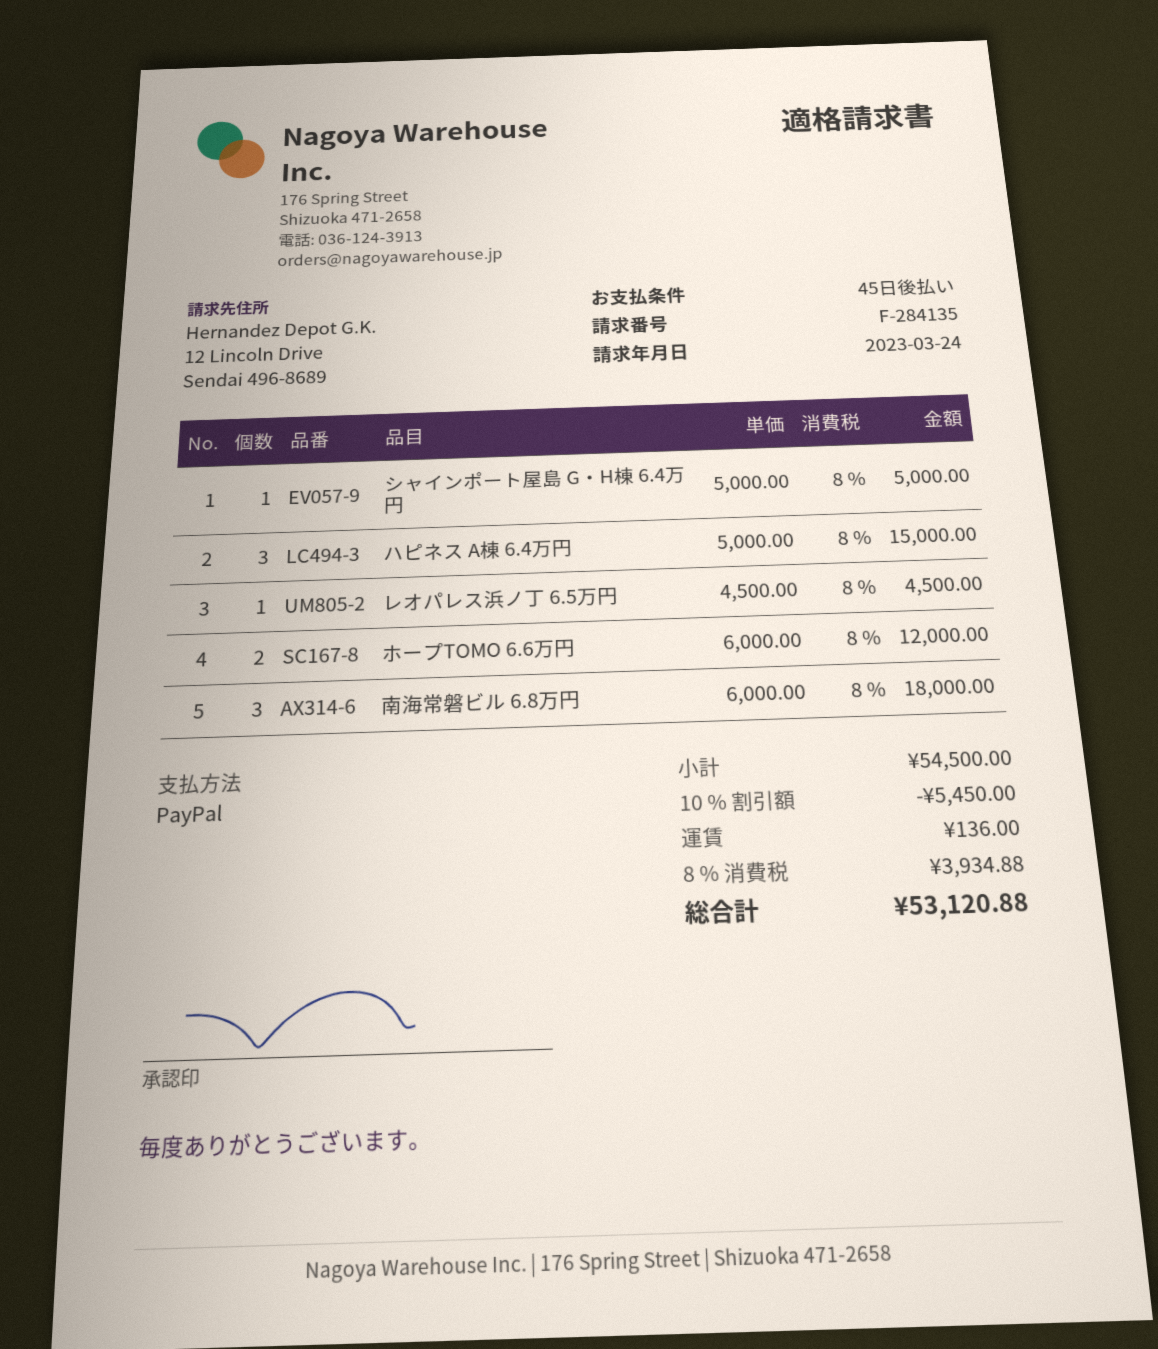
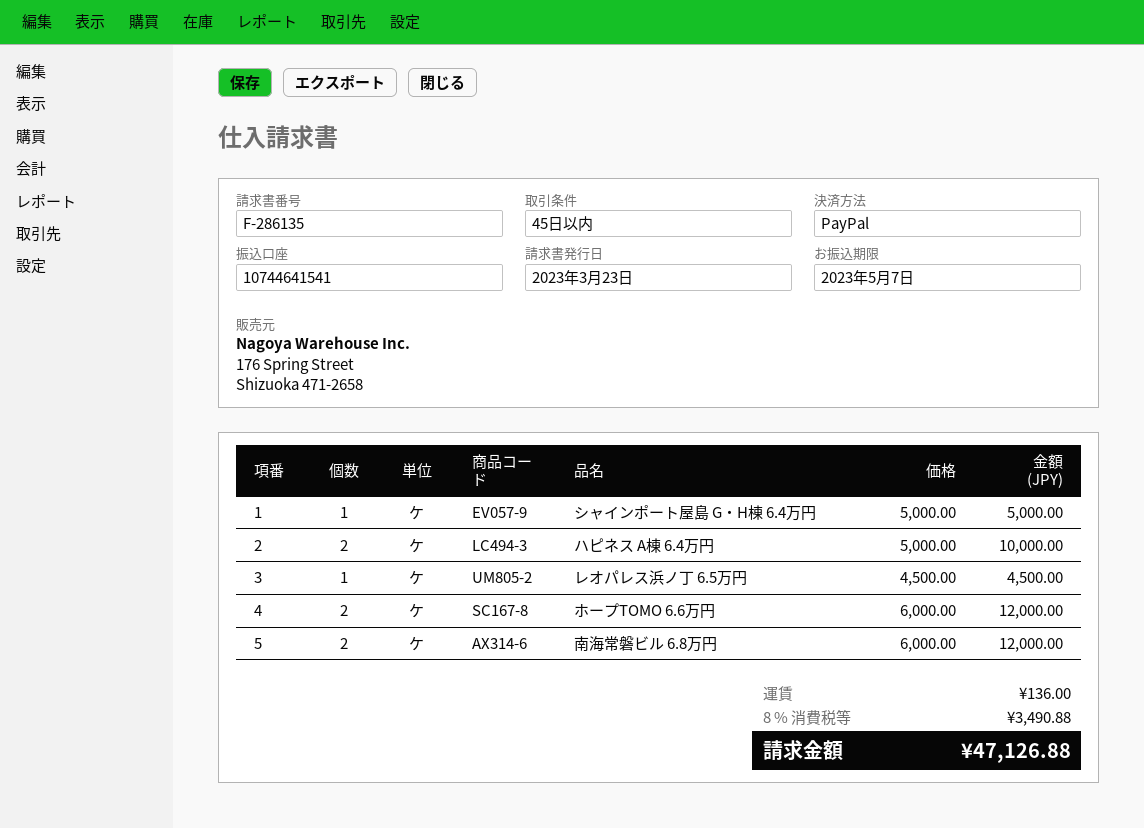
invoice number: F-284135 -> F-286135
invoice date: 2023-03-24 -> 2023-03-23
ハピネス A棟 6.4万円: 3 x 5000.00 = 15000.00 -> 2 x 5000.00 = 10000.00
南海常磐ビル 6.8万円: 3 x 6000.00 = 18000.00 -> 2 x 6000.00 = 12000.00
discount: 10% = 5450.00 -> none
tax: 8% = 3934.88 -> 8% = 3490.88
total: 53120.88 -> 47126.88

